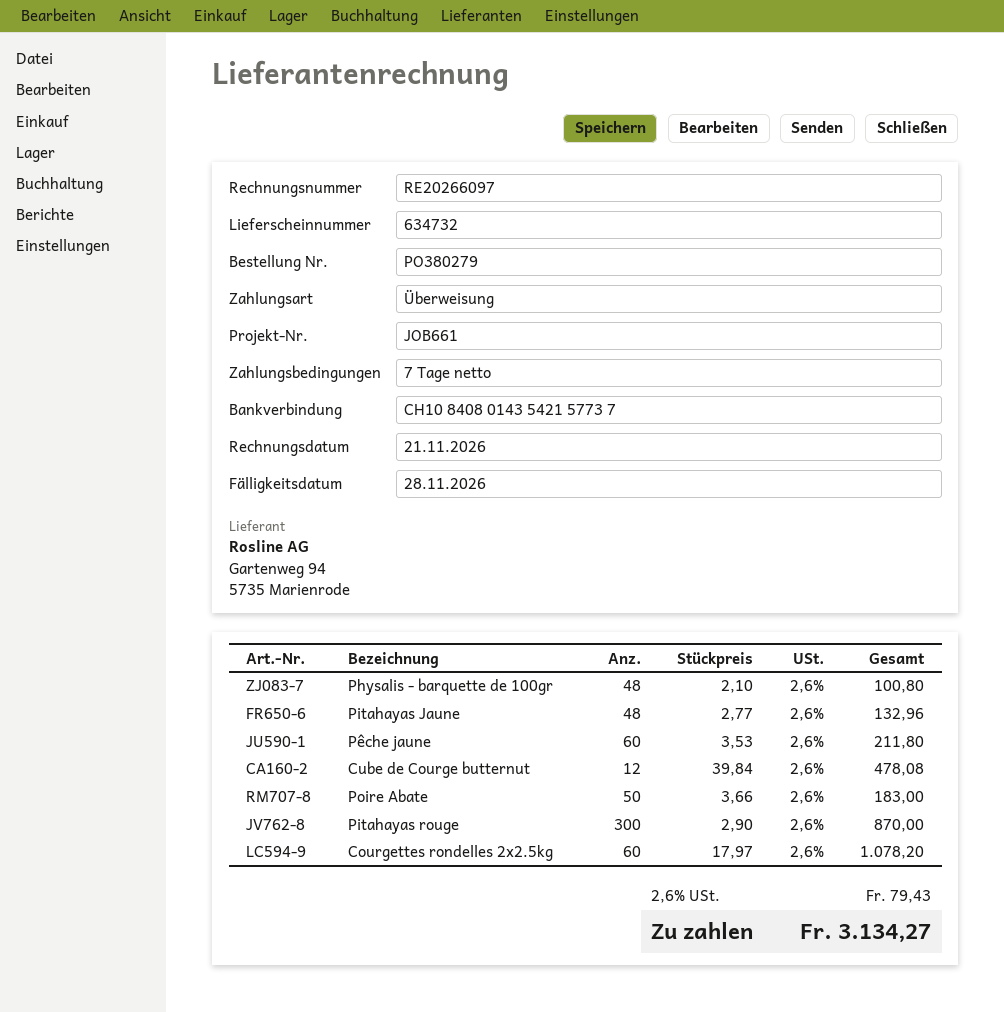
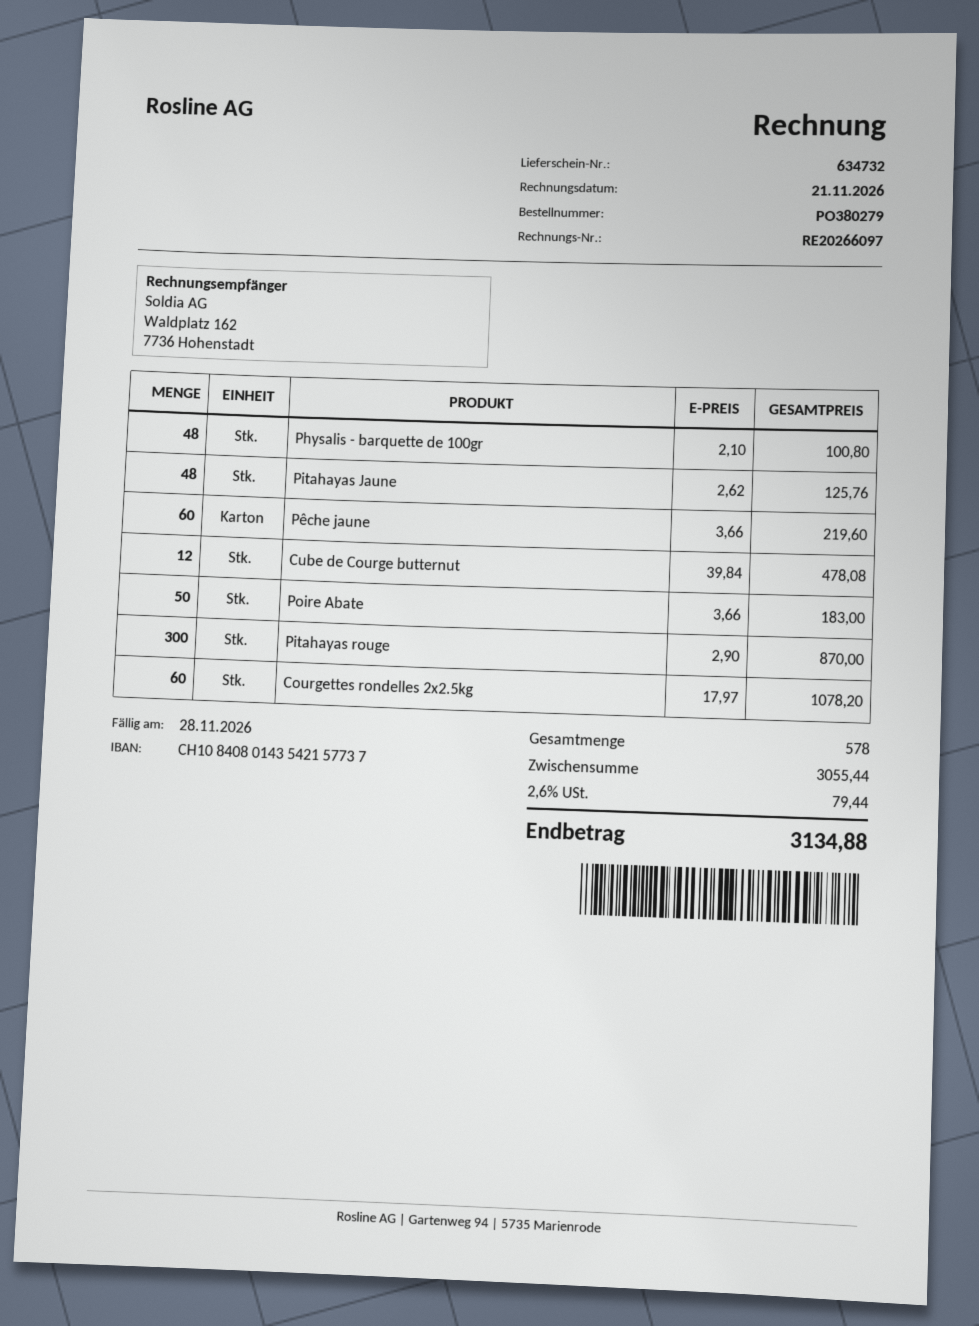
Pitahayas Jaune: 48 x 2.77 = 132.96 -> 48 x 2.62 = 125.76
Pêche jaune: 60 x 3.53 = 211.80 -> 60 x 3.66 = 219.60
tax: 2.6% = 79.43 -> 2.6% = 79.44
total: 3134.27 -> 3134.88

